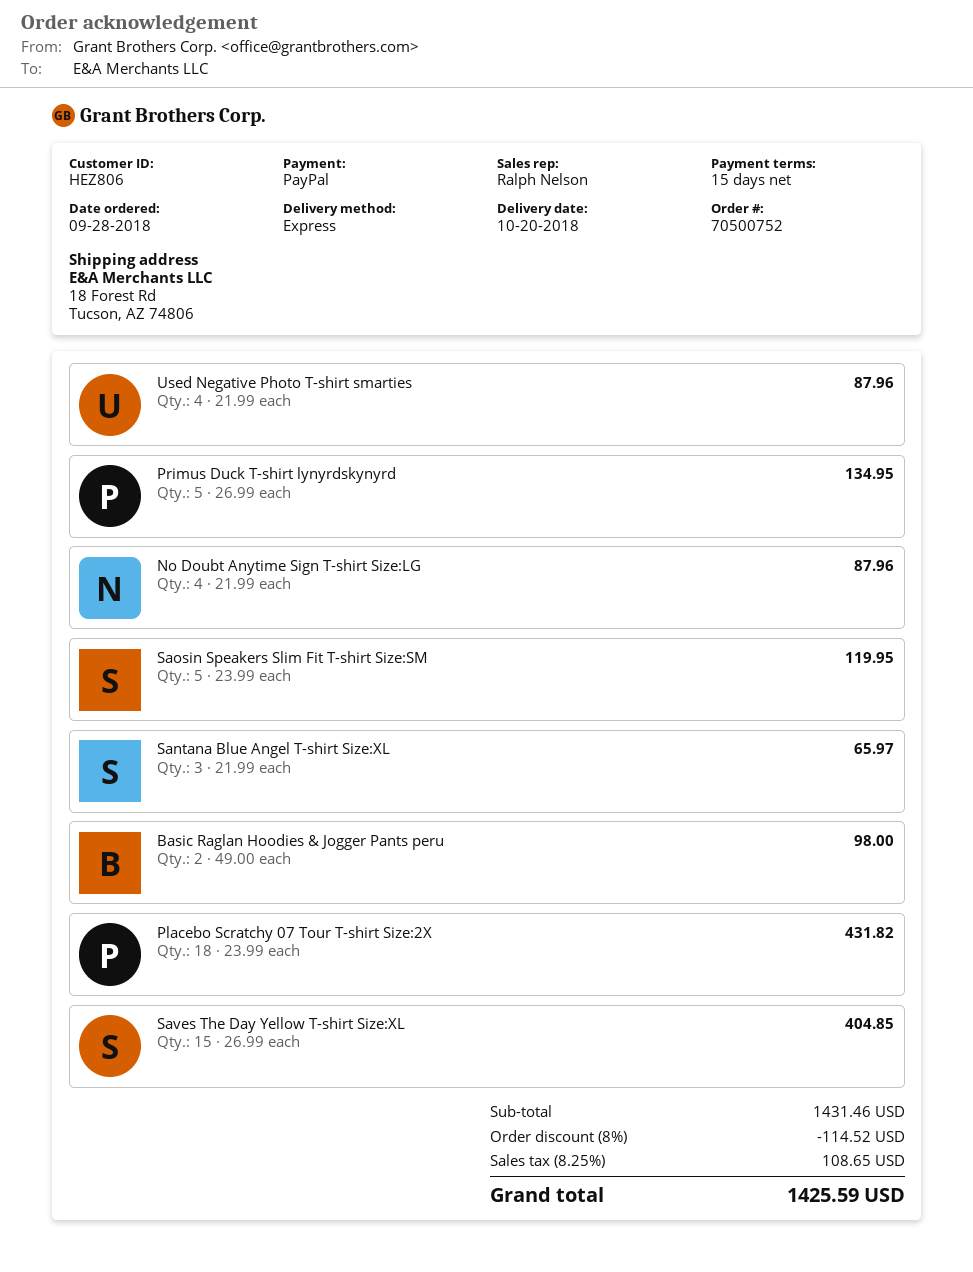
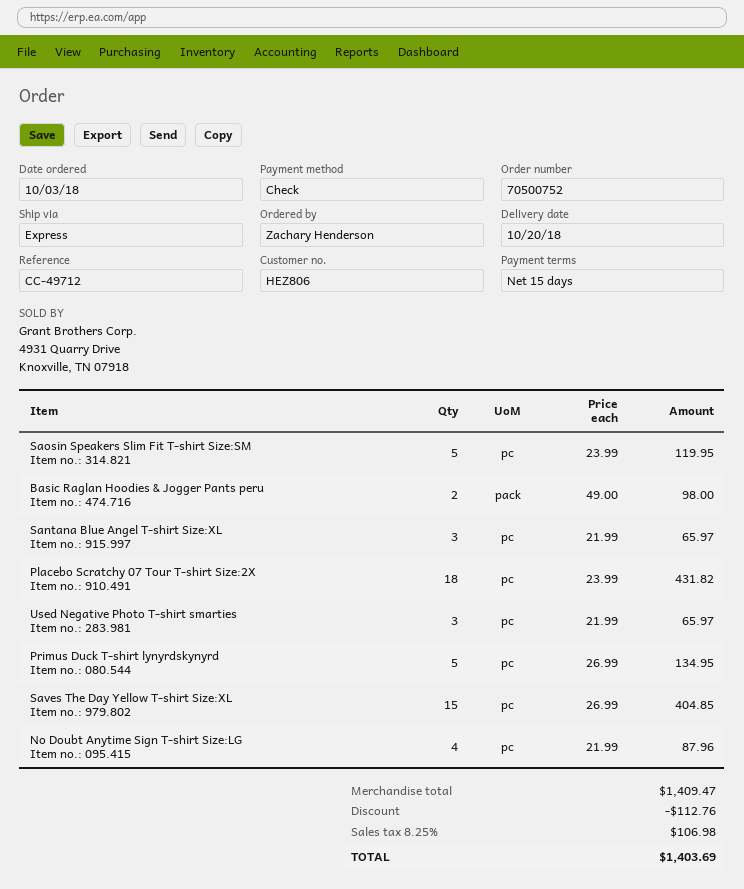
order date: 2018-09-28 -> 2018-10-03
payment method: PayPal -> cheque
Used Negative Photo T-shirt smarties: 4 x 21.99 = 87.96 -> 3 x 21.99 = 65.97
subtotal: 1431.46 -> 1409.47
discount: 114.52 -> 112.76
tax: 8.25% = 108.65 -> 8.25% = 106.98
total: 1425.59 -> 1403.69

